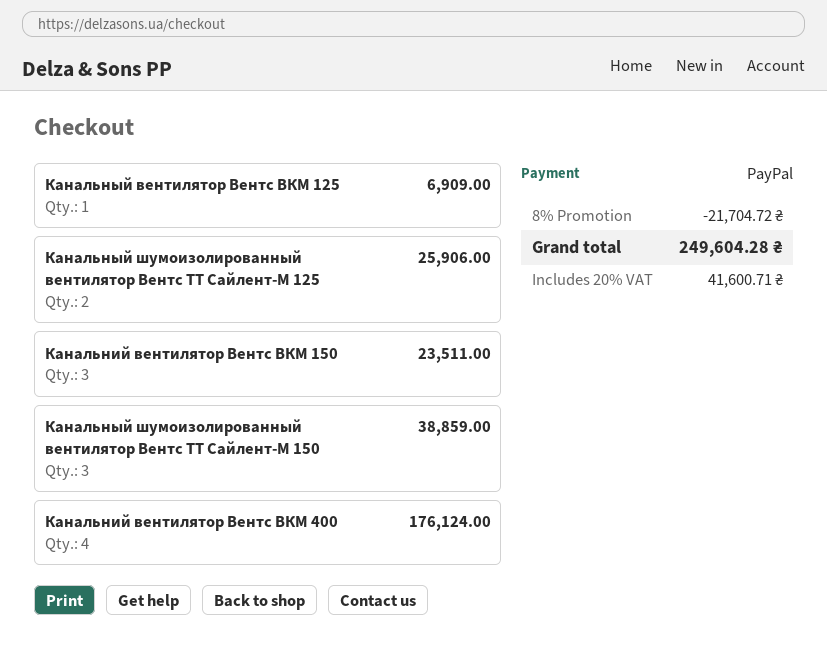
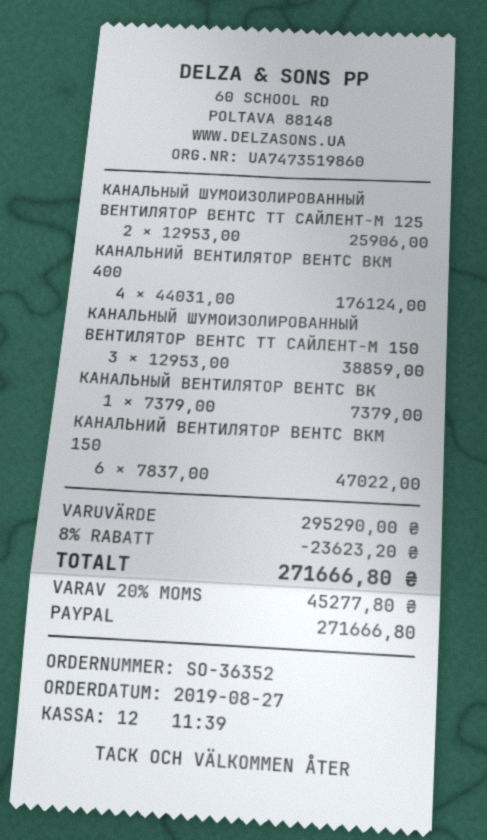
Канальный вентилятор Вентс ВКМ 125: 1 for 6909.00 -> 1 for 7379.00
Канальний вентилятор Вентс ВКМ 150: 3 for 23511.00 -> 6 for 47022.00
discount: 8% = 21704.72 -> 8% = 23623.20
tax: 20% = 41600.71 -> 20% = 45277.80
total: 249604.28 -> 271666.80

